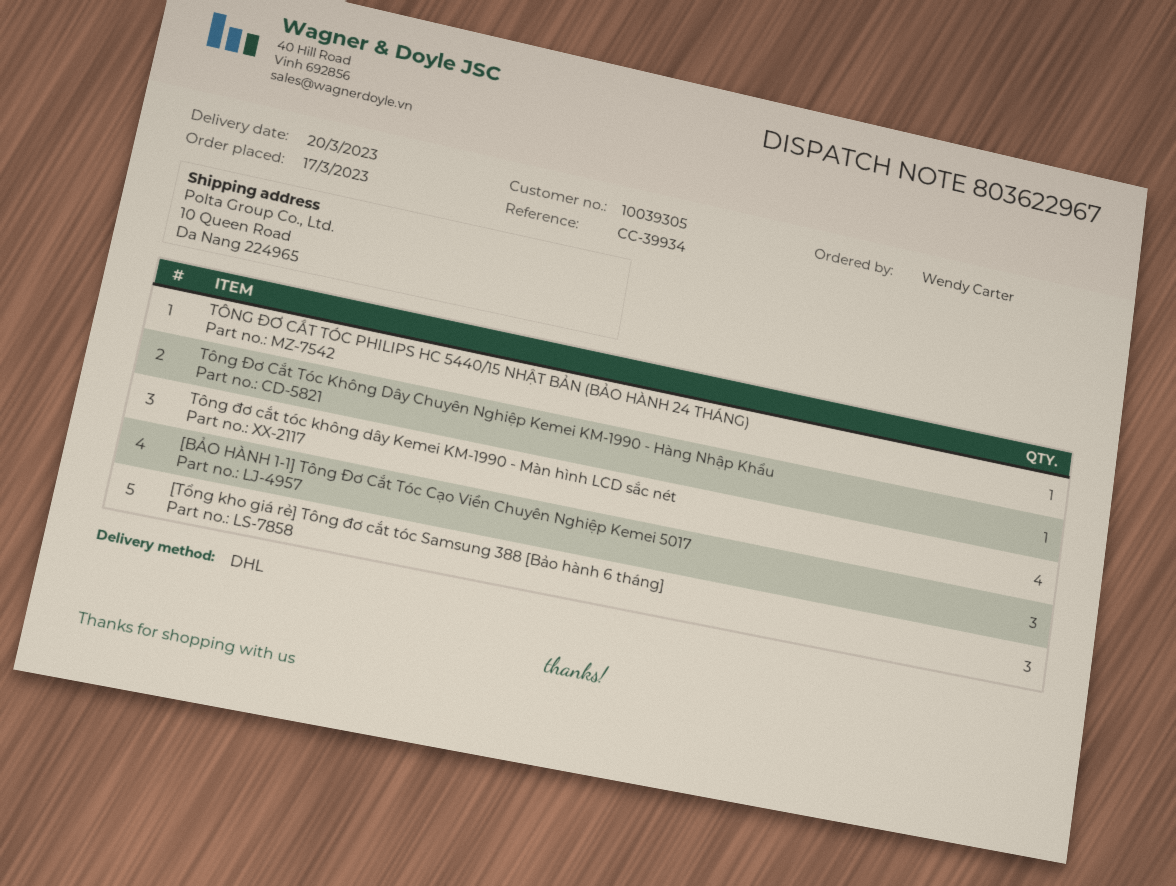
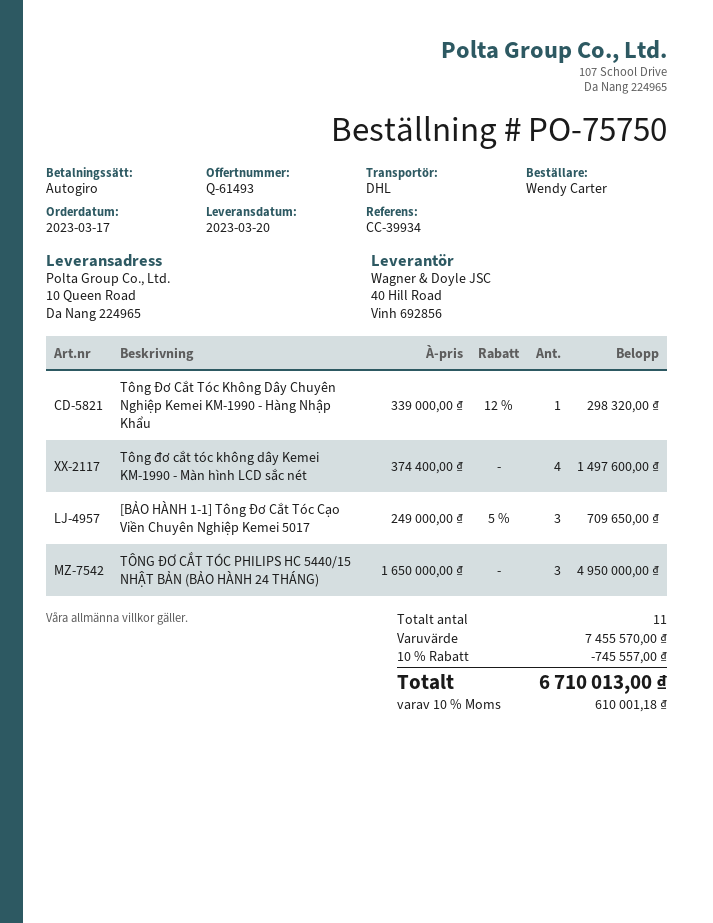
TÔNG ĐƠ CẮT TÓC PHILIPS HC 5440/15 NHẬT BẢN (BẢO HÀNH 24 THÁNG): 1 -> 3
[Tổng kho giá rẻ] Tông đơ cắt tóc Samsung 388 [Bảo hành 6 tháng]: 3 -> none

